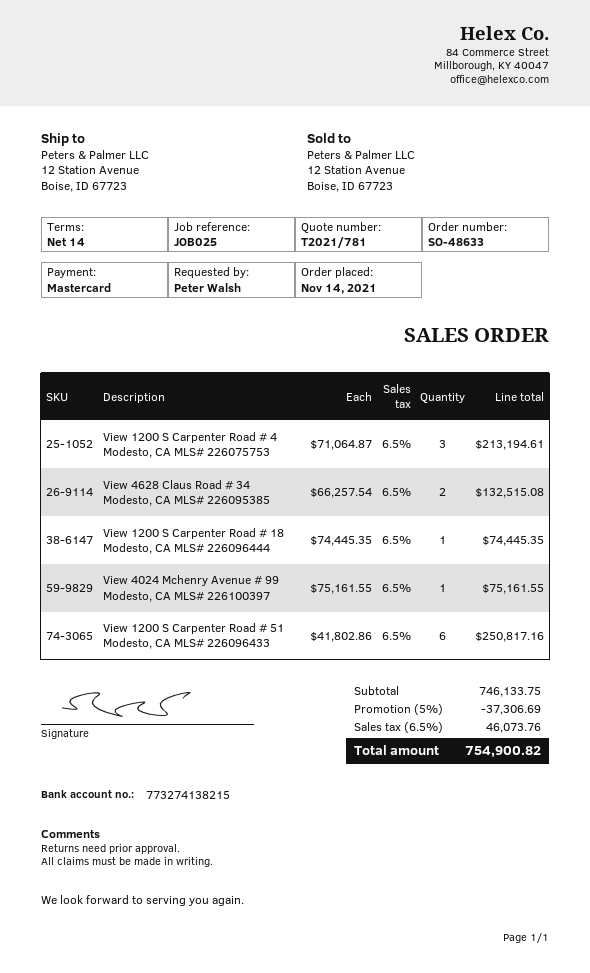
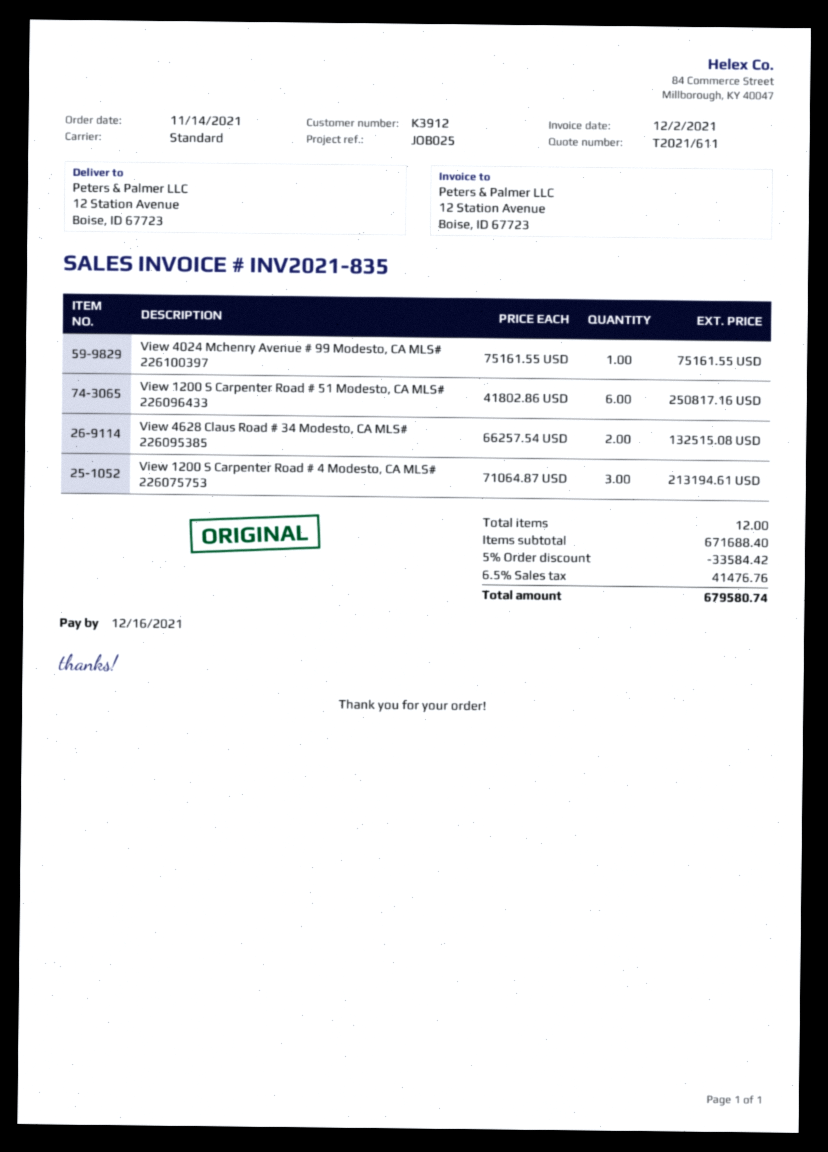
quote number: T2021/781 -> T2021/611
View 1200 S Carpenter Road # 18 Modesto, CA MLS# 226096444: 1 x 74445.35 = 74445.35 -> none
subtotal: 746133.75 -> 671688.40
discount: 5% = 37306.69 -> 5% = 33584.42
tax: 6.5% = 46073.76 -> 6.5% = 41476.76
total: 754900.82 -> 679580.74

